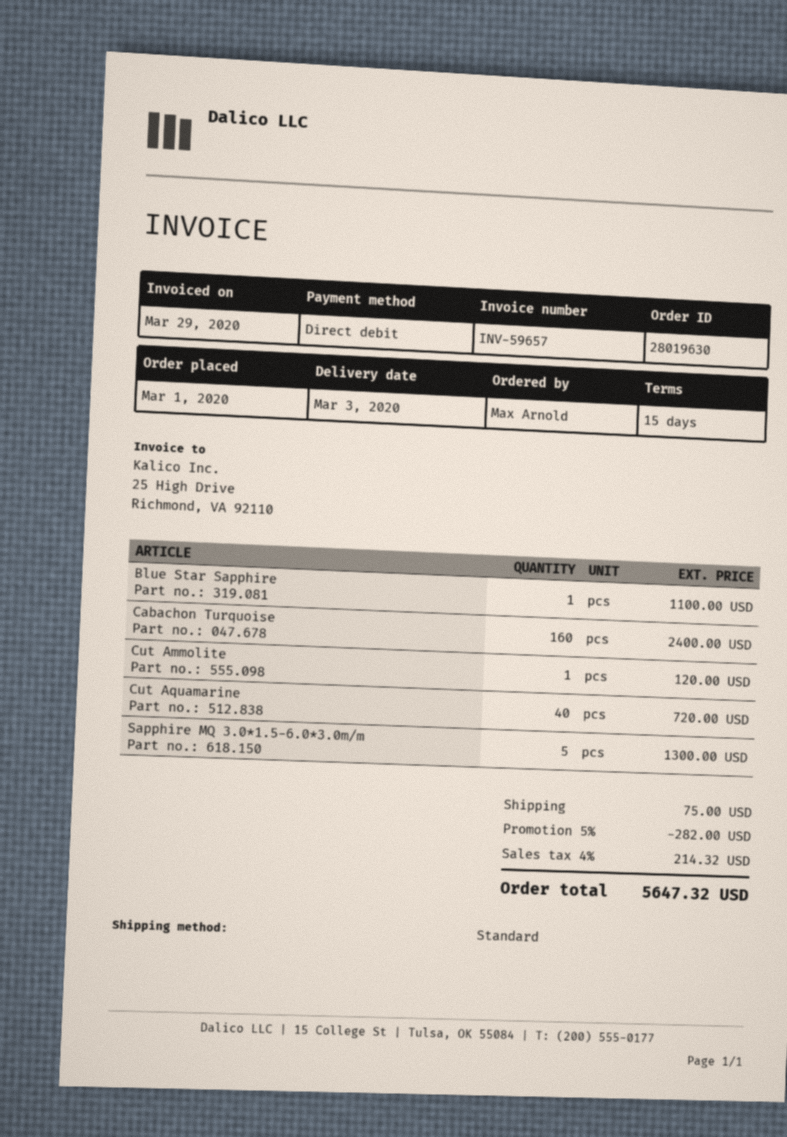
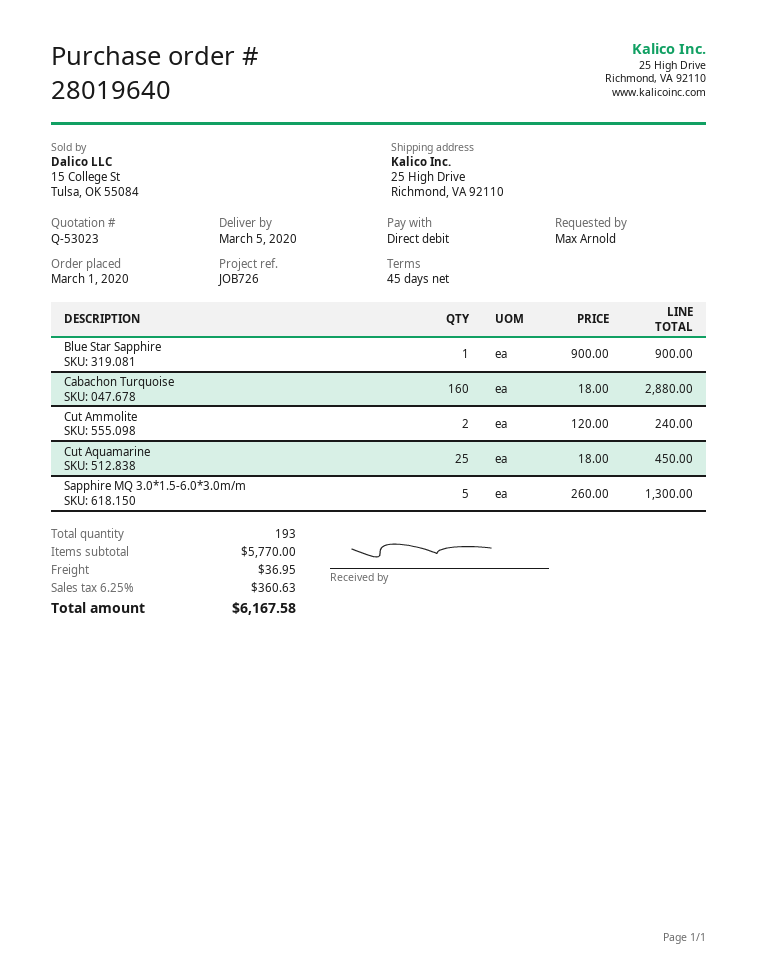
order number: 28019630 -> 28019640
delivery date: 2020-03-03 -> 2020-03-05
payment terms: 15 days -> 45 days
Blue Star Sapphire: 1 for 1100.00 -> 1 for 900.00
Cabachon Turquoise: 160 for 2400.00 -> 160 for 2880.00
Cut Ammolite: 1 for 120.00 -> 2 for 240.00
Cut Aquamarine: 40 for 720.00 -> 25 for 450.00
discount: 5% = 282.00 -> none
shipping: 75.00 -> 36.95
tax: 4% = 214.32 -> 6.25% = 360.63
total: 5647.32 -> 6167.58

